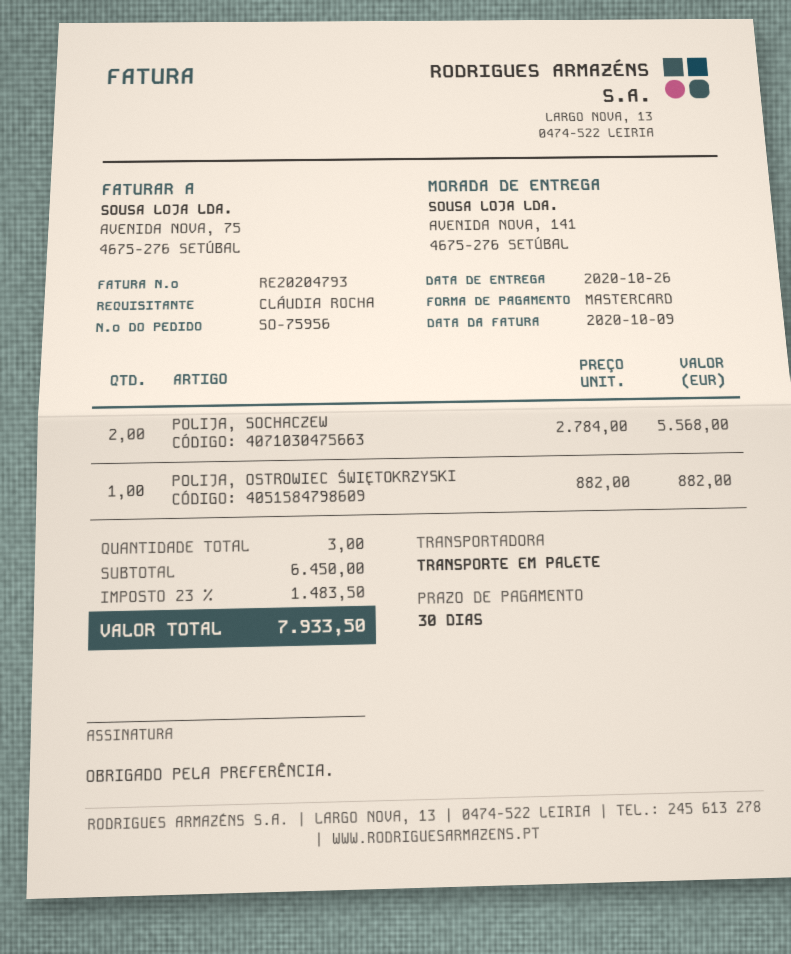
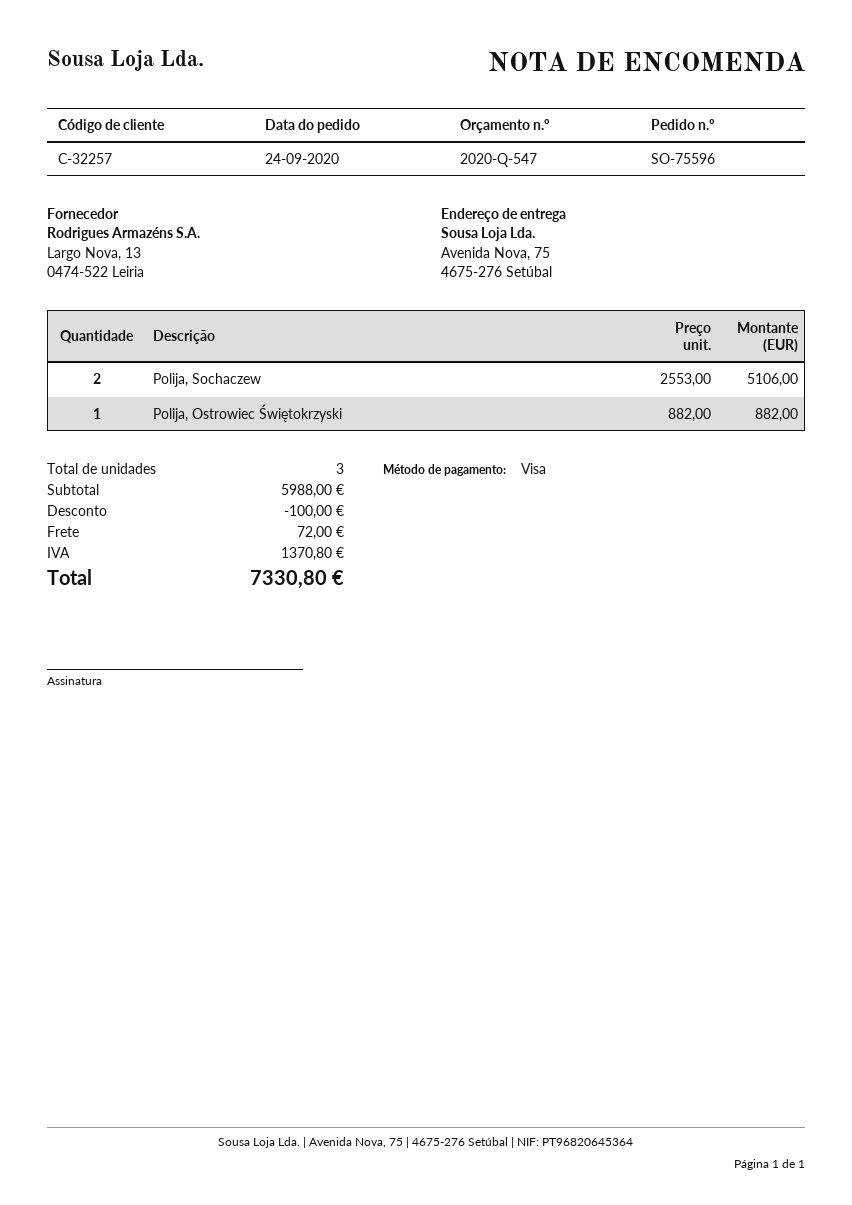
order number: SO-75956 -> SO-75596
payment method: Mastercard -> Visa
ship to: AVENIDA NOVA, 141, 4675-276 SETÚBAL -> Avenida Nova, 75, 4675-276 Setúbal
POLIJA, SOCHACZEW: 2 x 2784.00 = 5568.00 -> 2 x 2553.00 = 5106.00
subtotal: 6450.00 -> 5988.00
discount: none -> 100.00
shipping: none -> 72.00
tax: 1483.50 -> 1370.80
total: 7933.50 -> 7330.80

